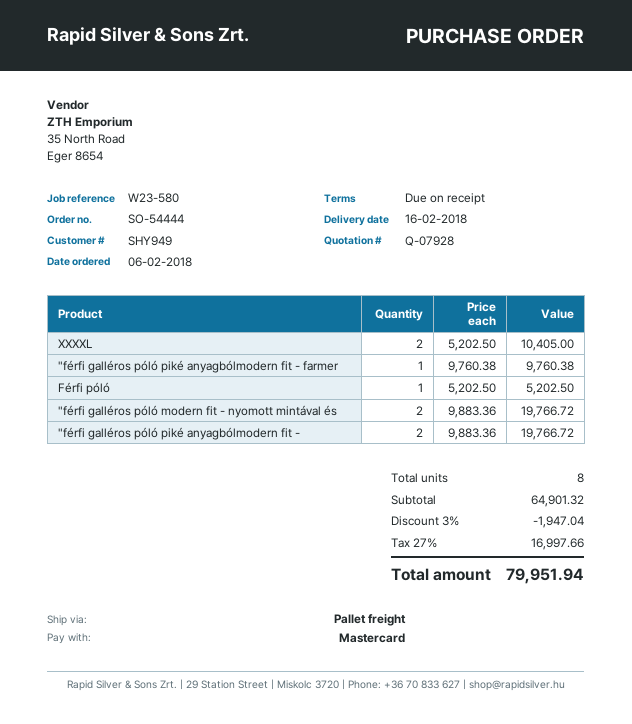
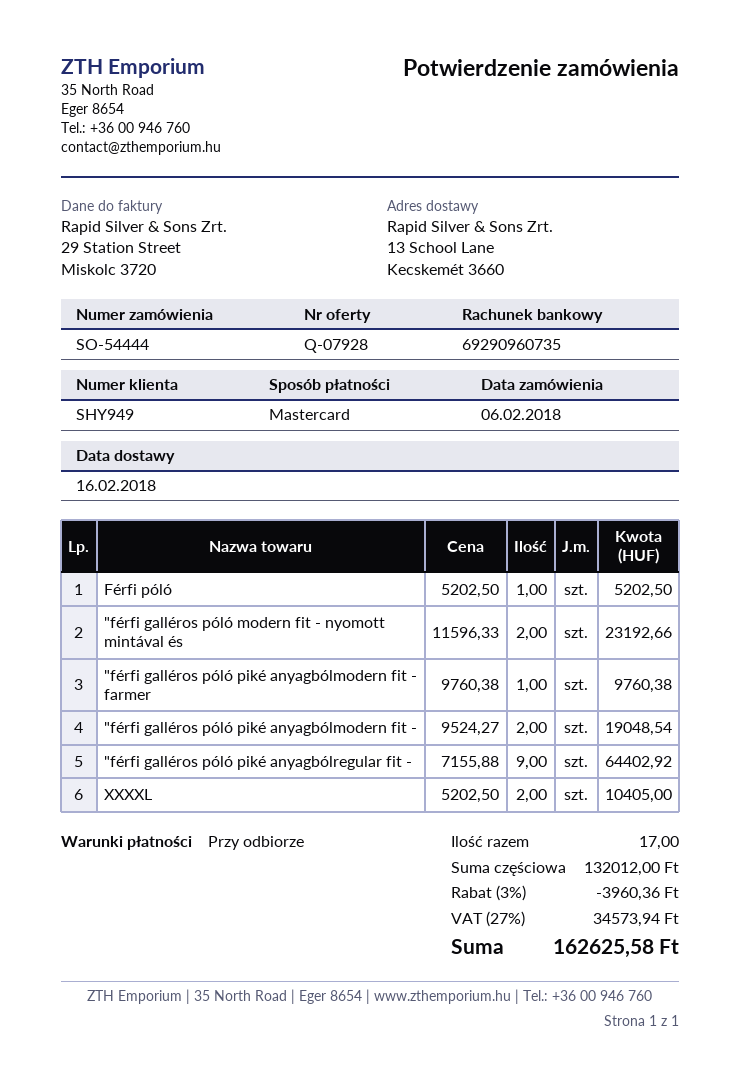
"férfi galléros póló modern fit - nyomott mintával és: 2 x 9883.36 = 19766.72 -> 2 x 11596.33 = 23192.66
"férfi galléros póló piké anyagbólmodern fit -: 2 x 9883.36 = 19766.72 -> 2 x 9524.27 = 19048.54
"férfi galléros póló piké anyagbólregular fit -: none -> 9 x 7155.88 = 64402.92
total quantity: 8 -> 17
subtotal: 64901.32 -> 132012.00
discount: 3% = 1947.04 -> 3% = 3960.36
tax: 27% = 16997.66 -> 27% = 34573.94
total: 79951.94 -> 162625.58

